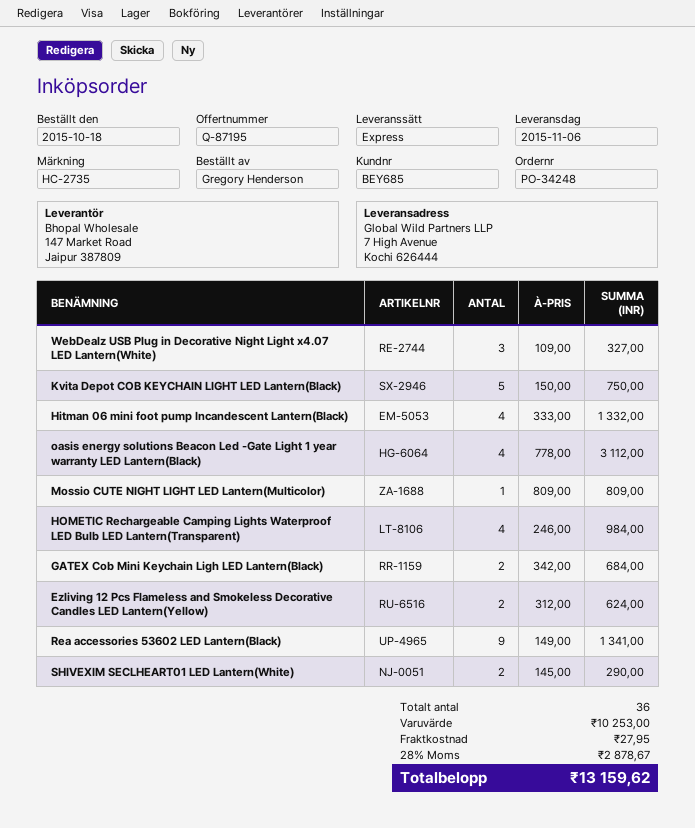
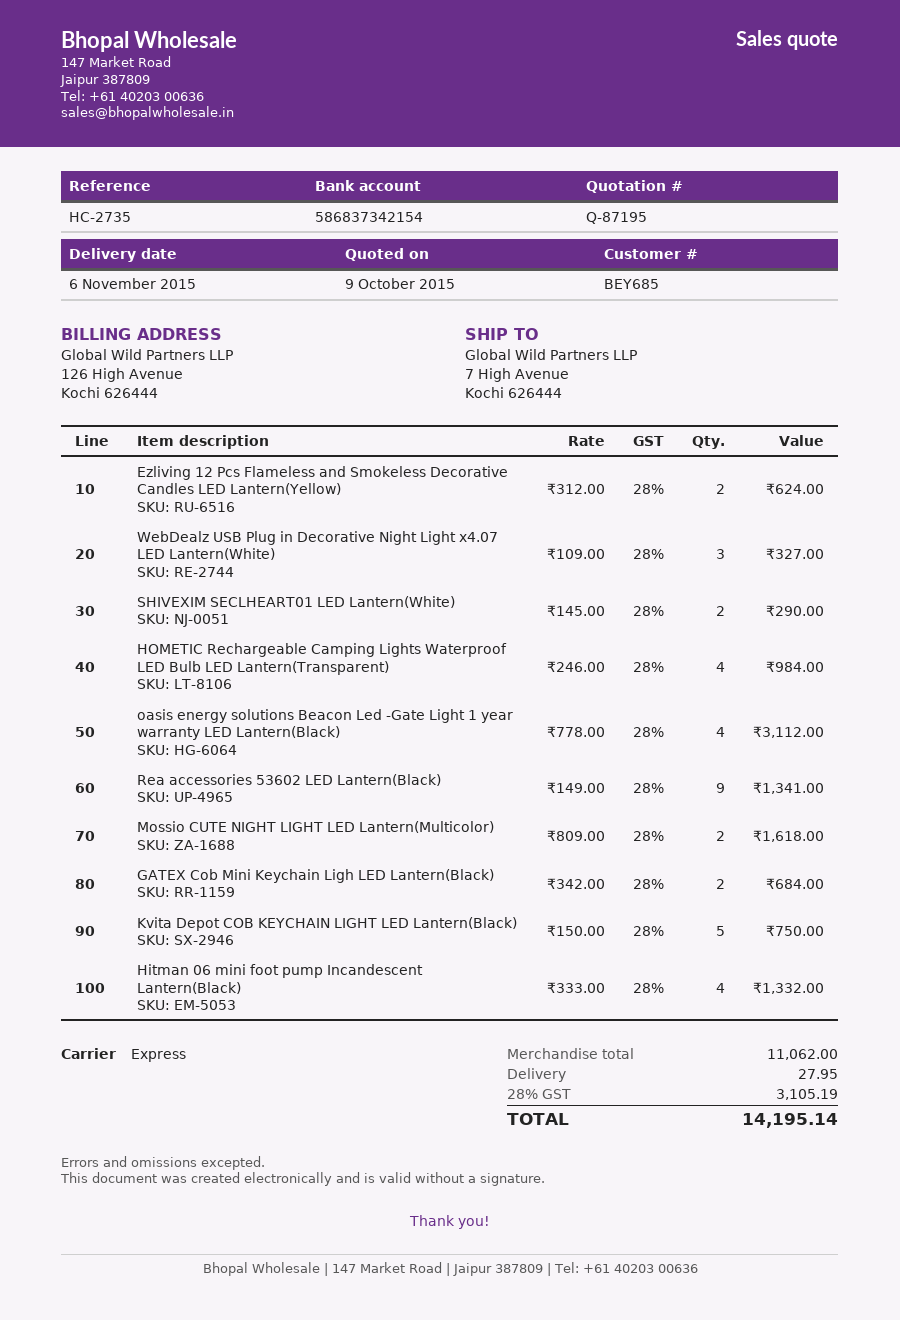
Mossio CUTE NIGHT LIGHT LED Lantern(Multicolor): 1 x 809.00 = 809.00 -> 2 x 809.00 = 1618.00
subtotal: 10253.00 -> 11062.00
tax: 28% = 2878.67 -> 28% = 3105.19
total: 13159.62 -> 14195.14

